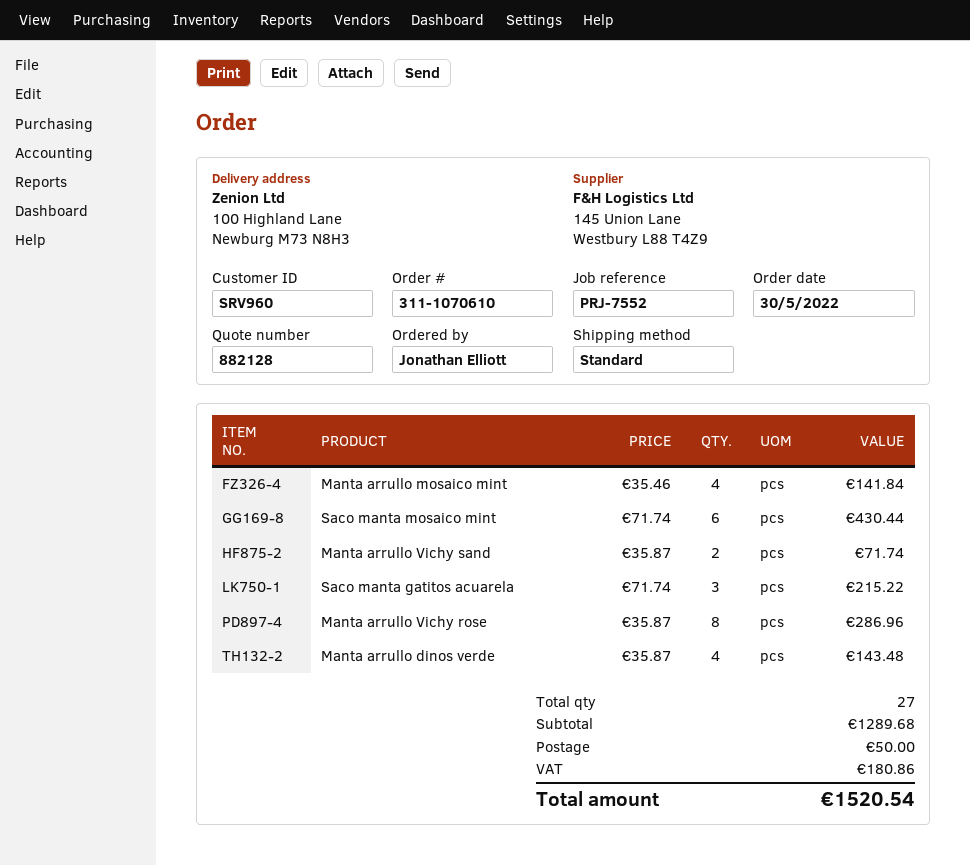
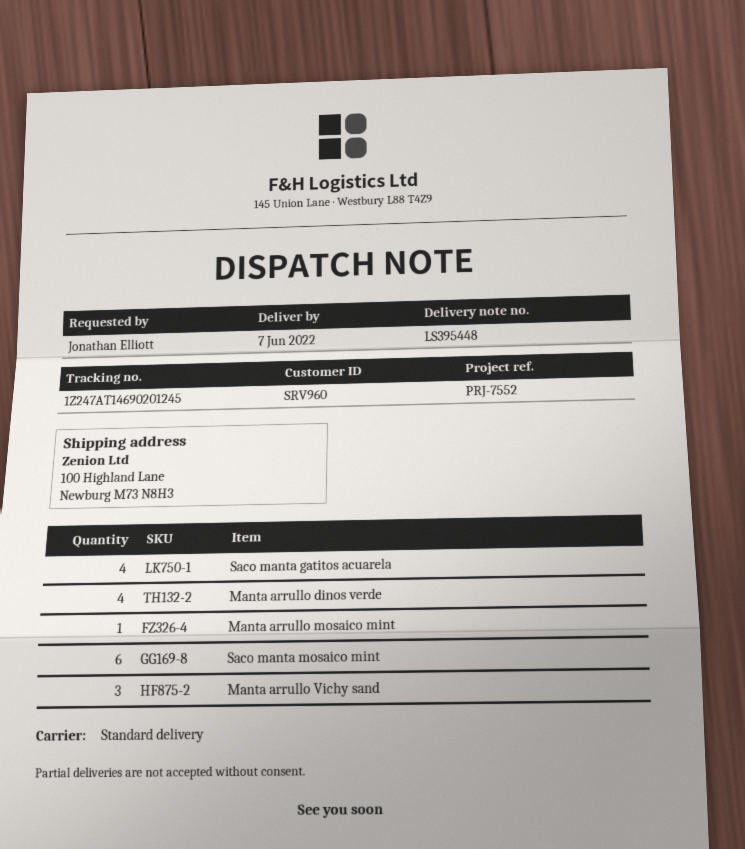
Manta arrullo mosaico mint: 4 -> 1
Manta arrullo Vichy sand: 2 -> 3
Saco manta gatitos acuarela: 3 -> 4
Manta arrullo Vichy rose: 8 -> none

